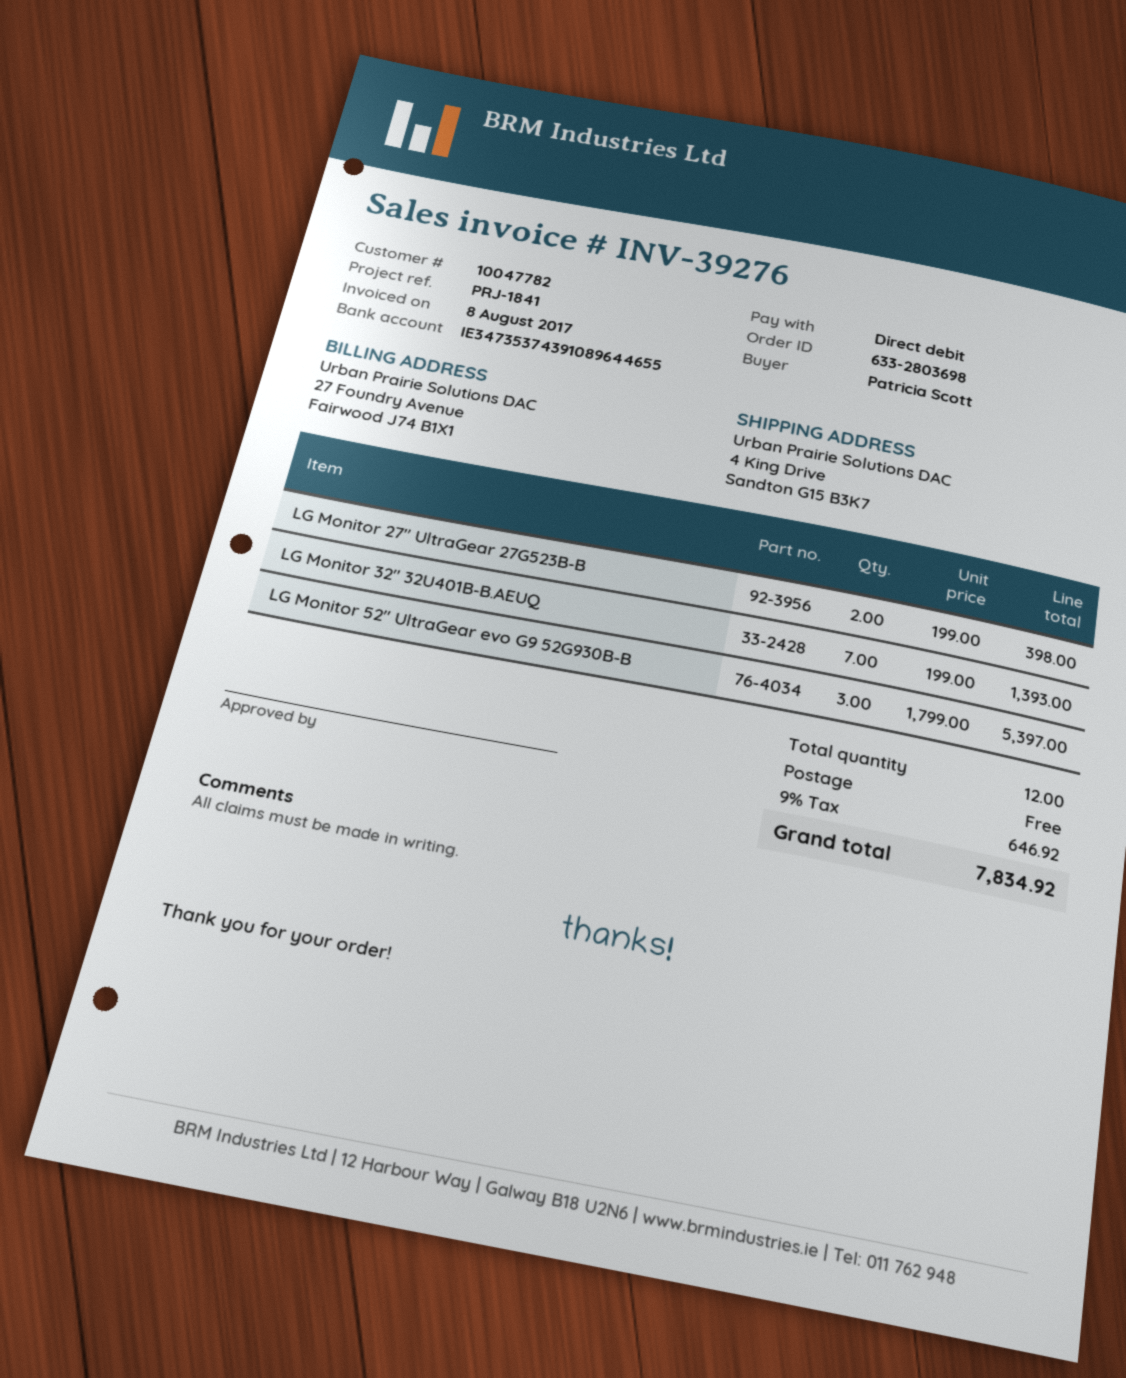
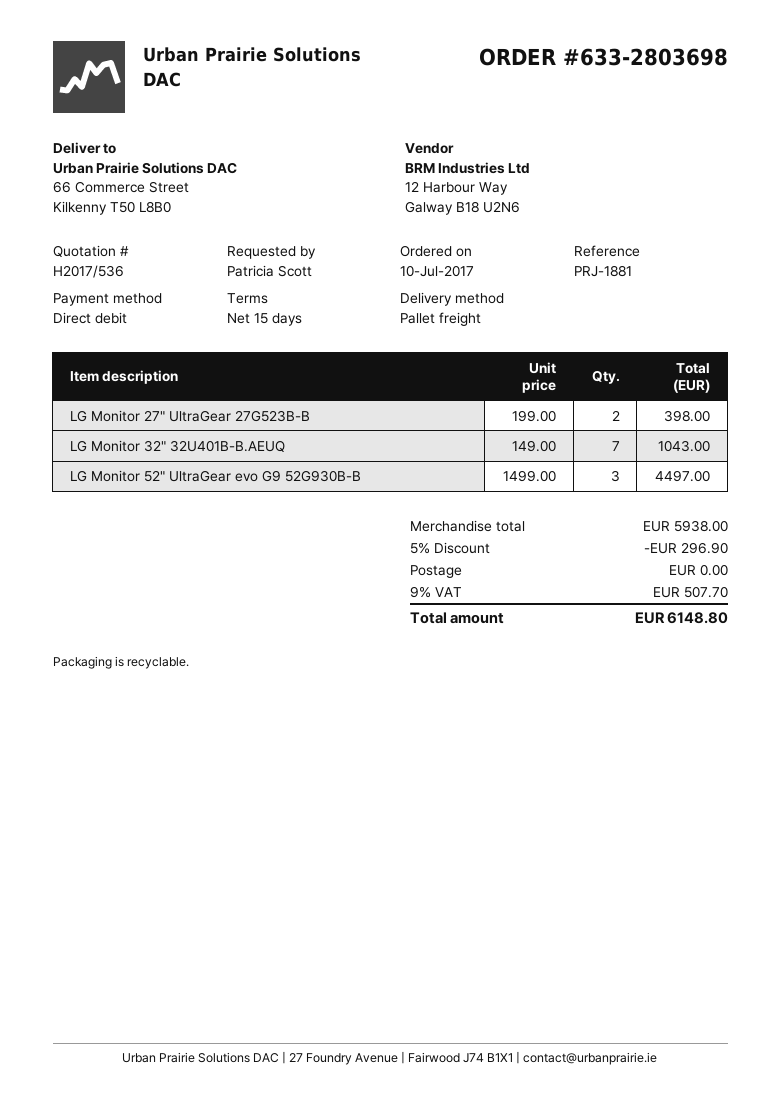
reference: PRJ-1841 -> PRJ-1881
ship to: 4 King Drive, Sandton G15 B3K7 -> 66 Commerce Street, Kilkenny T50 L8B0
LG Monitor 32" 32U401B-B.AEUQ: 7 x 199.00 = 1393.00 -> 7 x 149.00 = 1043.00
LG Monitor 52" UltraGear evo G9 52G930B-B: 3 x 1799.00 = 5397.00 -> 3 x 1499.00 = 4497.00
discount: none -> 5% = 296.90
tax: 9% = 646.92 -> 9% = 507.70
total: 7834.92 -> 6148.80

